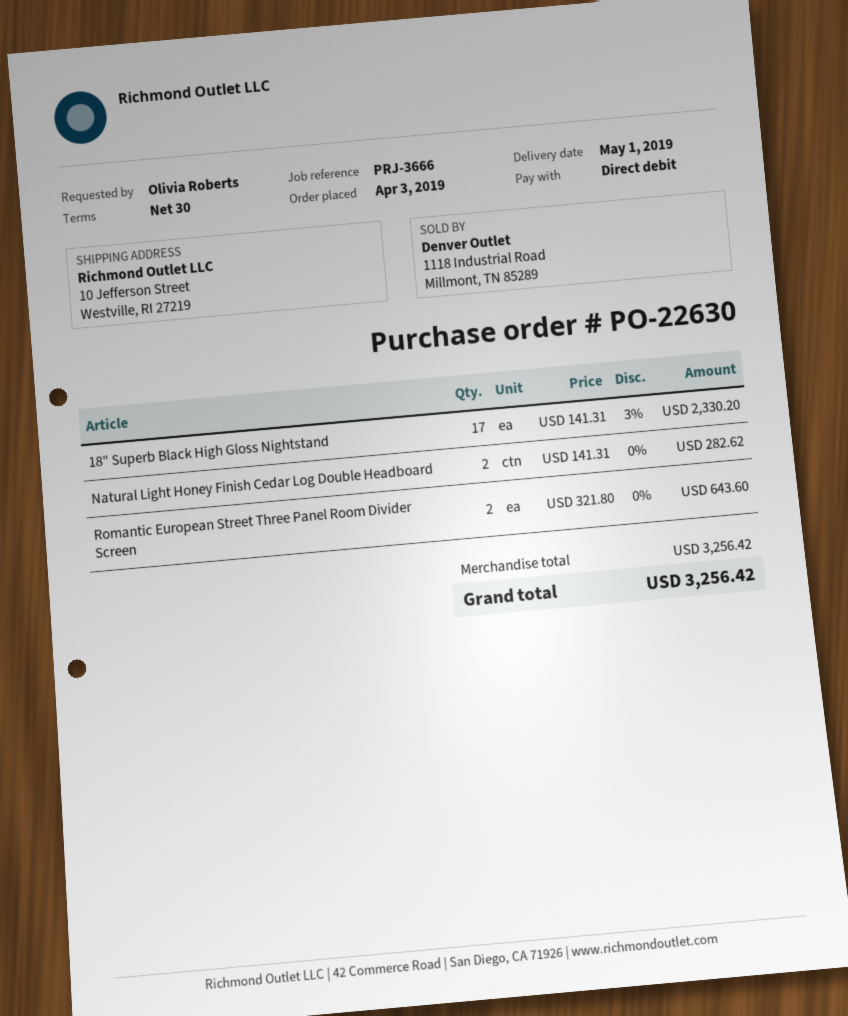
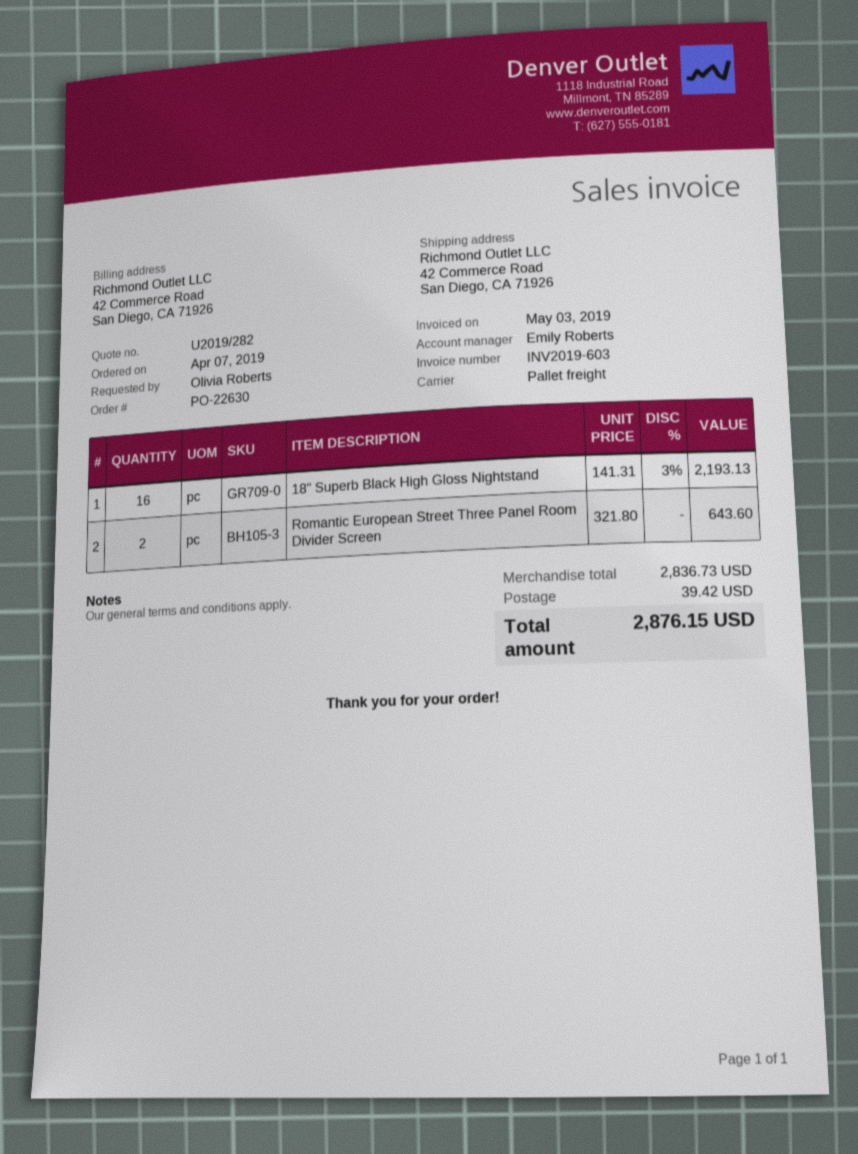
order date: 2019-04-03 -> 2019-04-07
ship to: 10 Jefferson Street, Westville, RI 27219 -> 42 Commerce Road, San Diego, CA 71926
18" Superb Black High Gloss Nightstand: 17 x 141.31 - 3% = 2330.20 -> 16 x 141.31 - 3% = 2193.13
Natural Light Honey Finish Cedar Log Double Headboard: 2 x 141.31 = 282.62 -> none
subtotal: 3256.42 -> 2836.73
shipping: none -> 39.42
total: 3256.42 -> 2876.15

